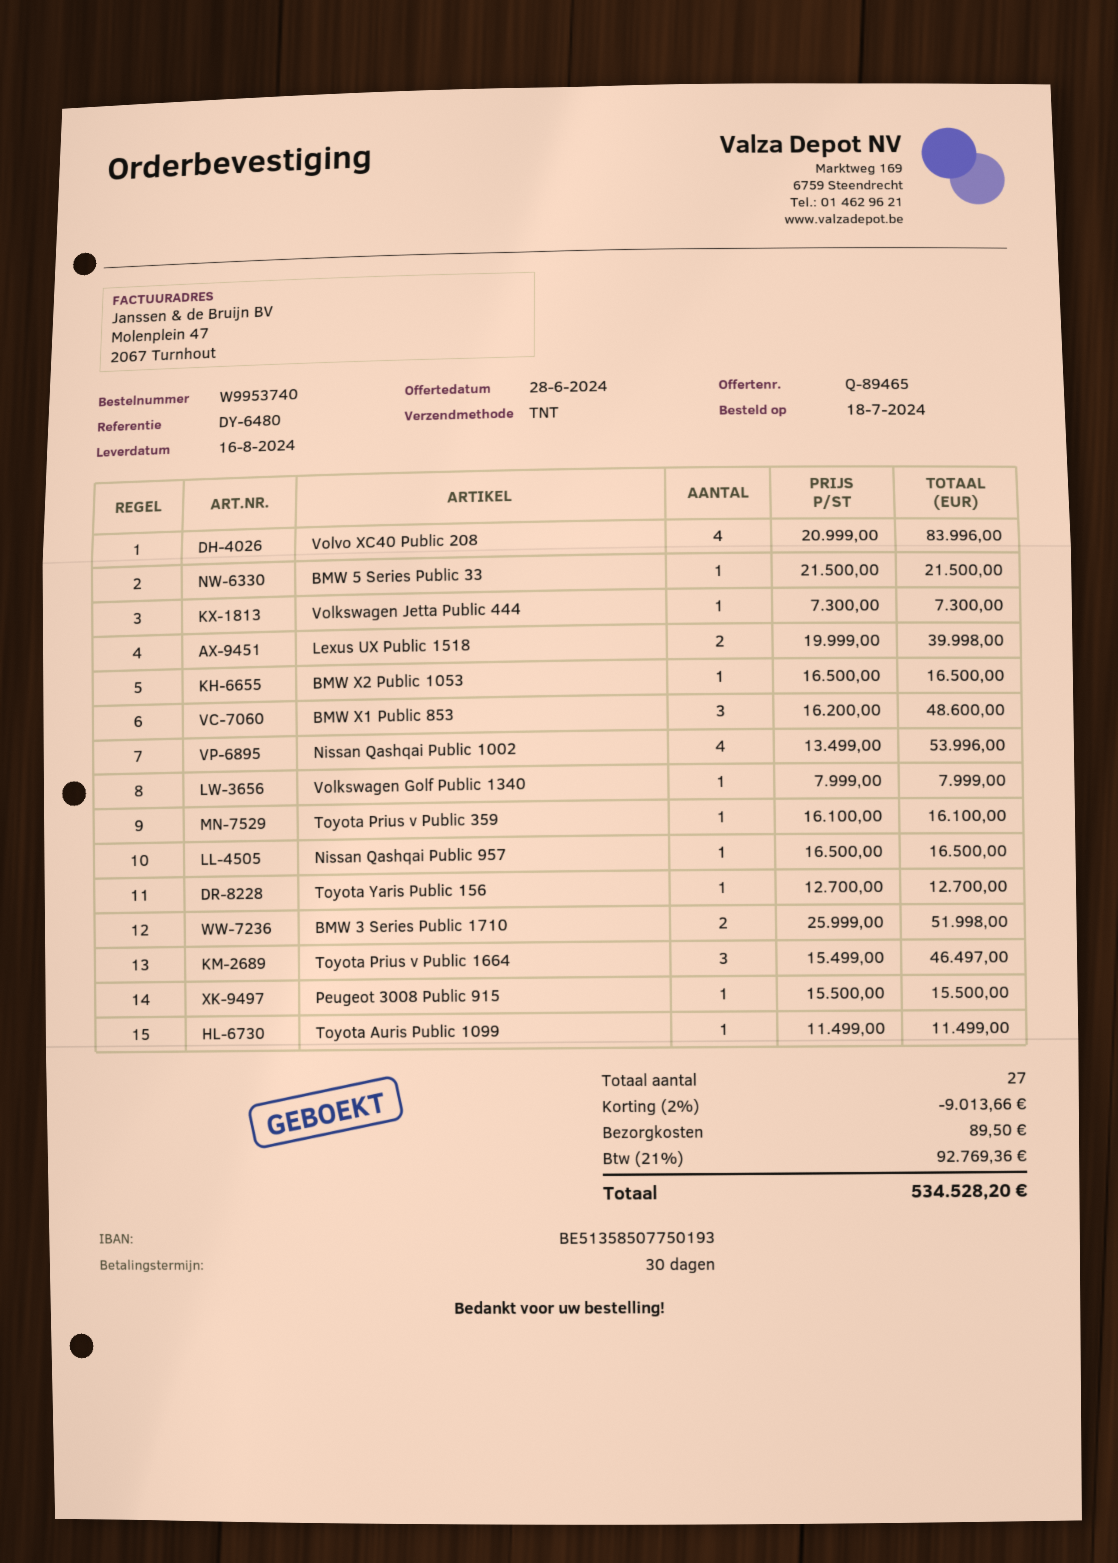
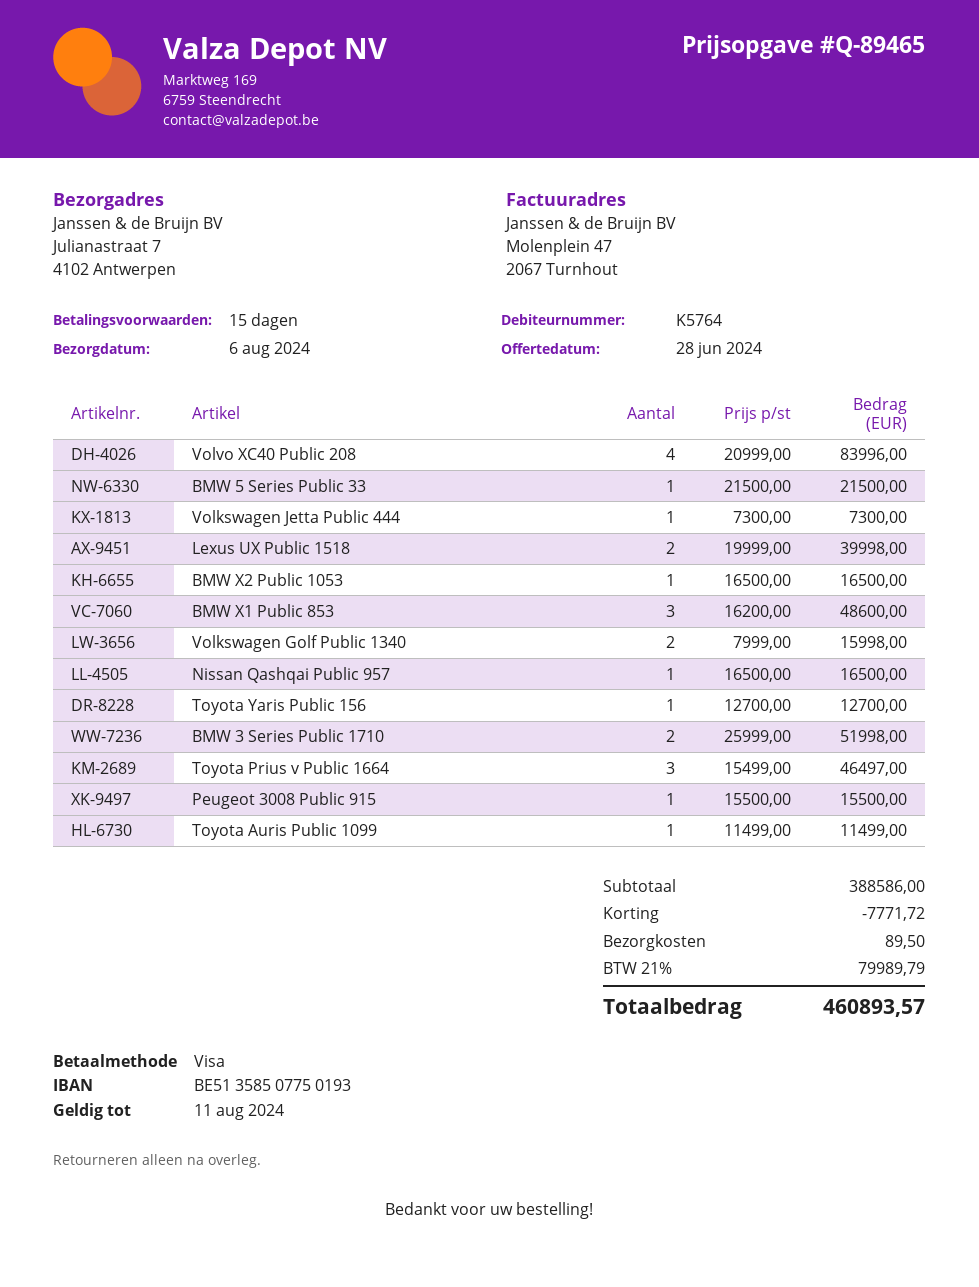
delivery date: 2024-08-16 -> 2024-08-06
payment terms: 30 days -> 15 days
Nissan Qashqai Public 1002: 4 x 13499.00 = 53996.00 -> none
Volkswagen Golf Public 1340: 1 x 7999.00 = 7999.00 -> 2 x 7999.00 = 15998.00
Toyota Prius v Public 359: 1 x 16100.00 = 16100.00 -> none
discount: 9013.66 -> 7771.72
tax: 21% = 92769.36 -> 21% = 79989.79
total: 534528.20 -> 460893.57

